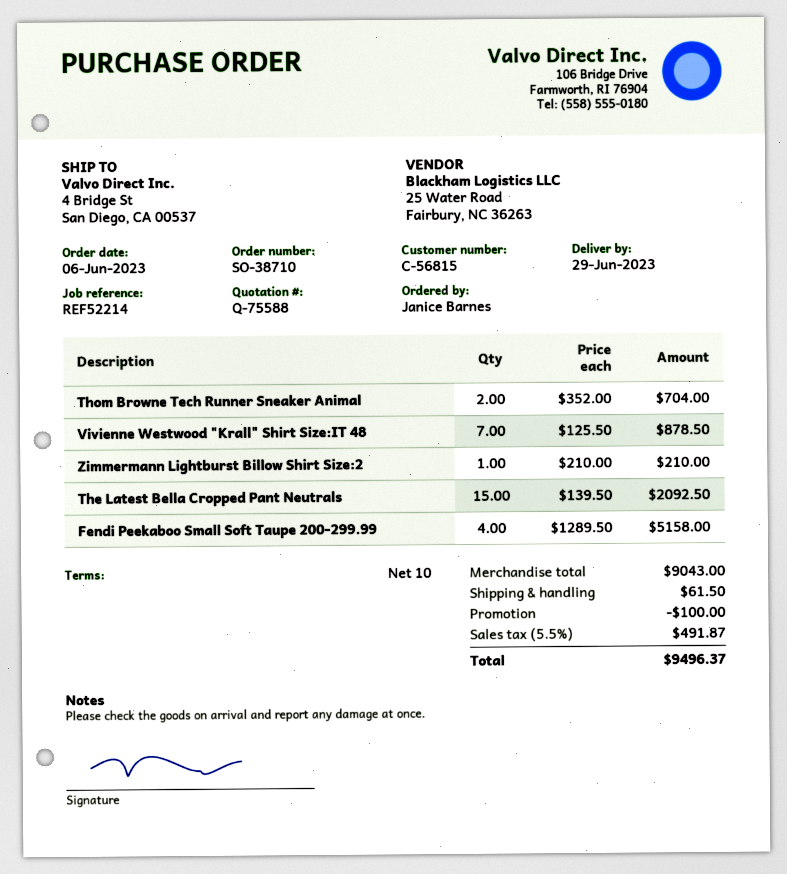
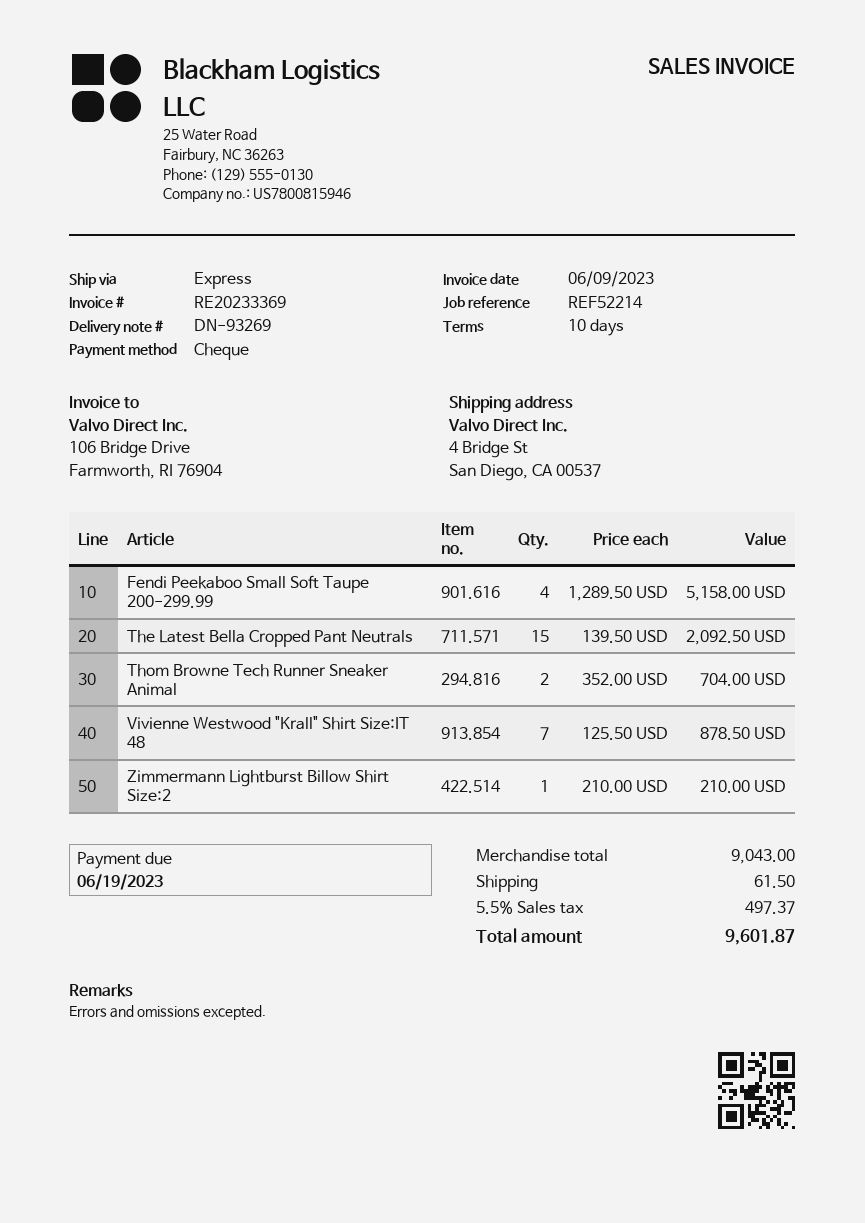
discount: 100.00 -> none
tax: 5.5% = 491.87 -> 5.5% = 497.37
total: 9496.37 -> 9601.87

